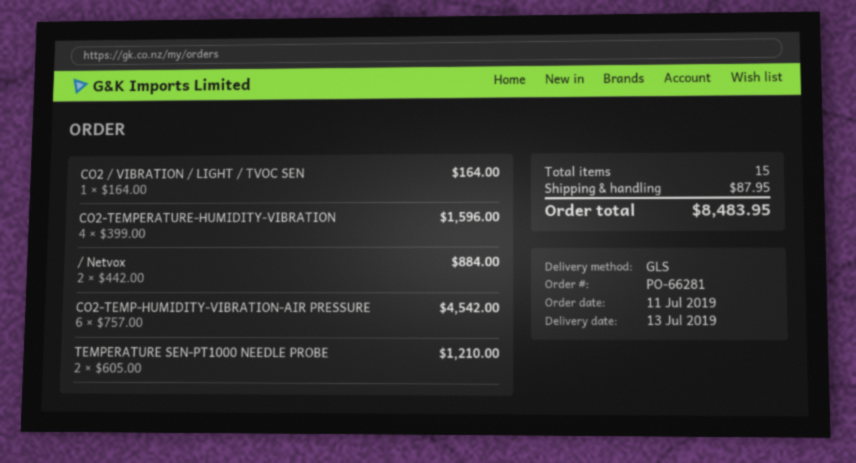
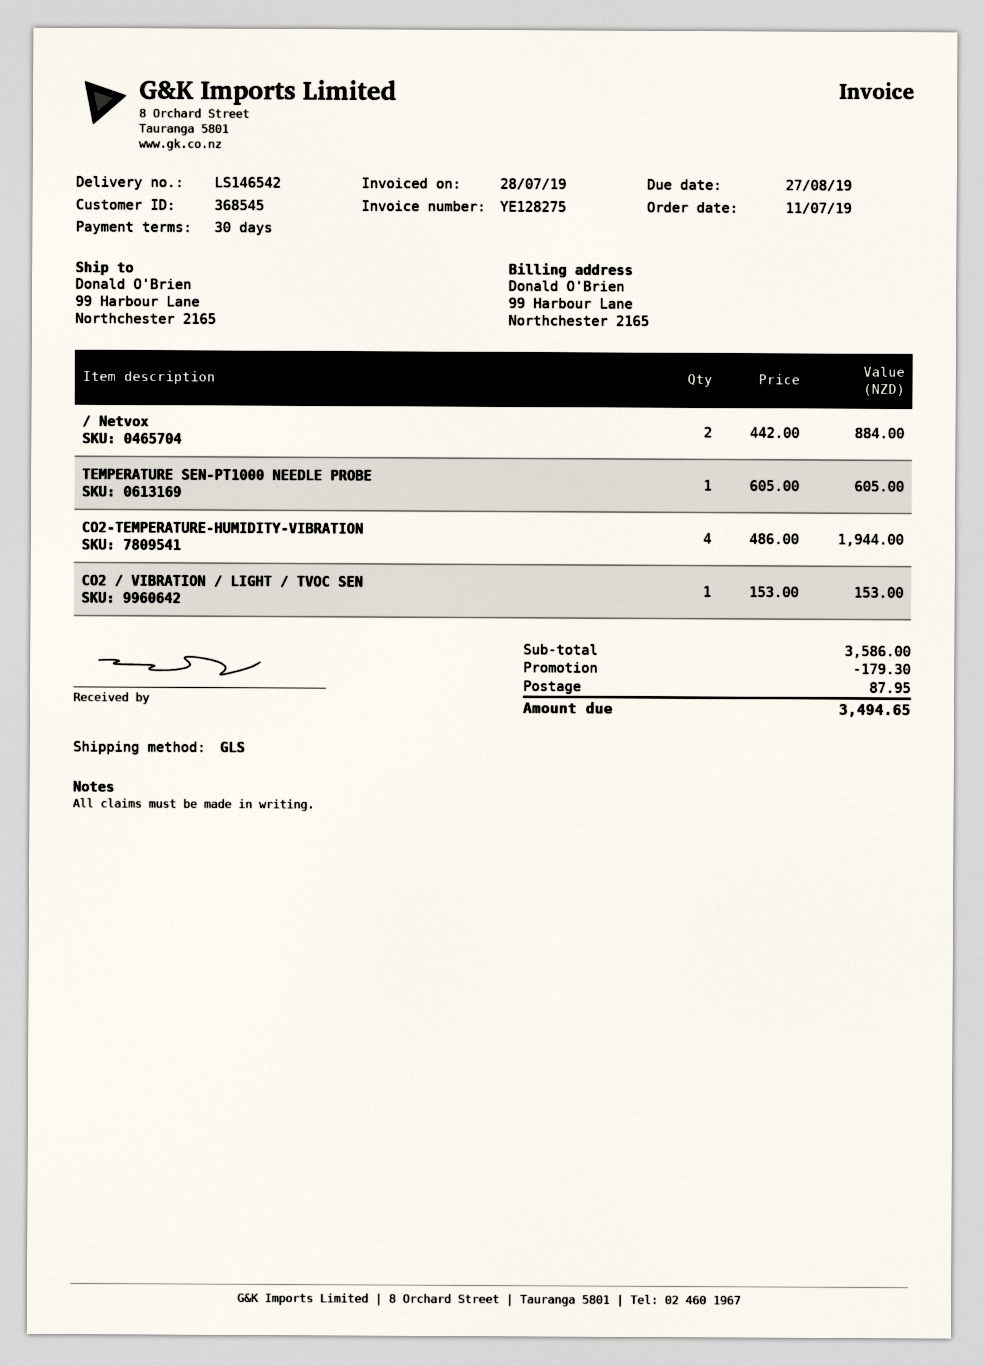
CO2 / VIBRATION / LIGHT / TVOC SEN: 1 x 164.00 = 164.00 -> 1 x 153.00 = 153.00
CO2-TEMPERATURE-HUMIDITY-VIBRATION: 4 x 399.00 = 1596.00 -> 4 x 486.00 = 1944.00
CO2-TEMP-HUMIDITY-VIBRATION-AIR PRESSURE: 6 x 757.00 = 4542.00 -> none
TEMPERATURE SEN-PT1000 NEEDLE PROBE: 2 x 605.00 = 1210.00 -> 1 x 605.00 = 605.00
discount: none -> 179.30
total: 8483.95 -> 3494.65

